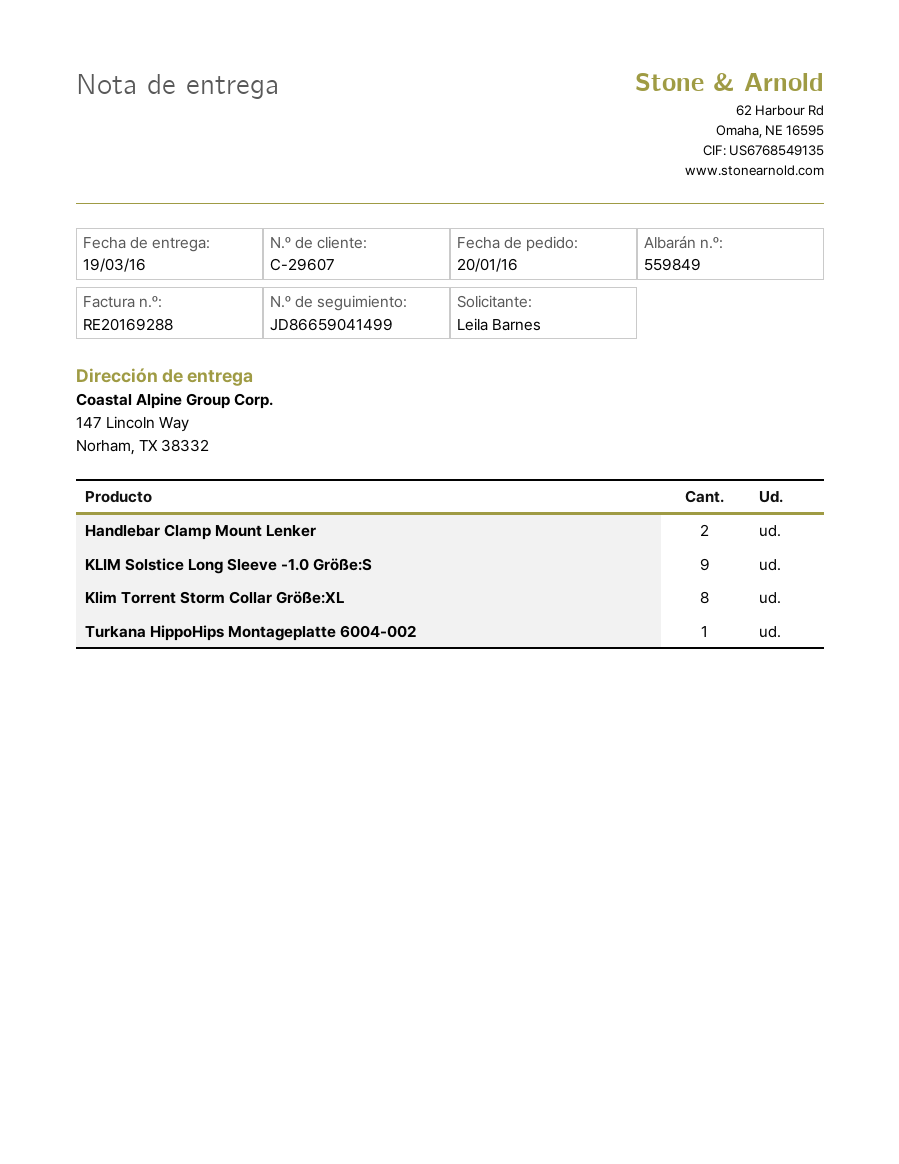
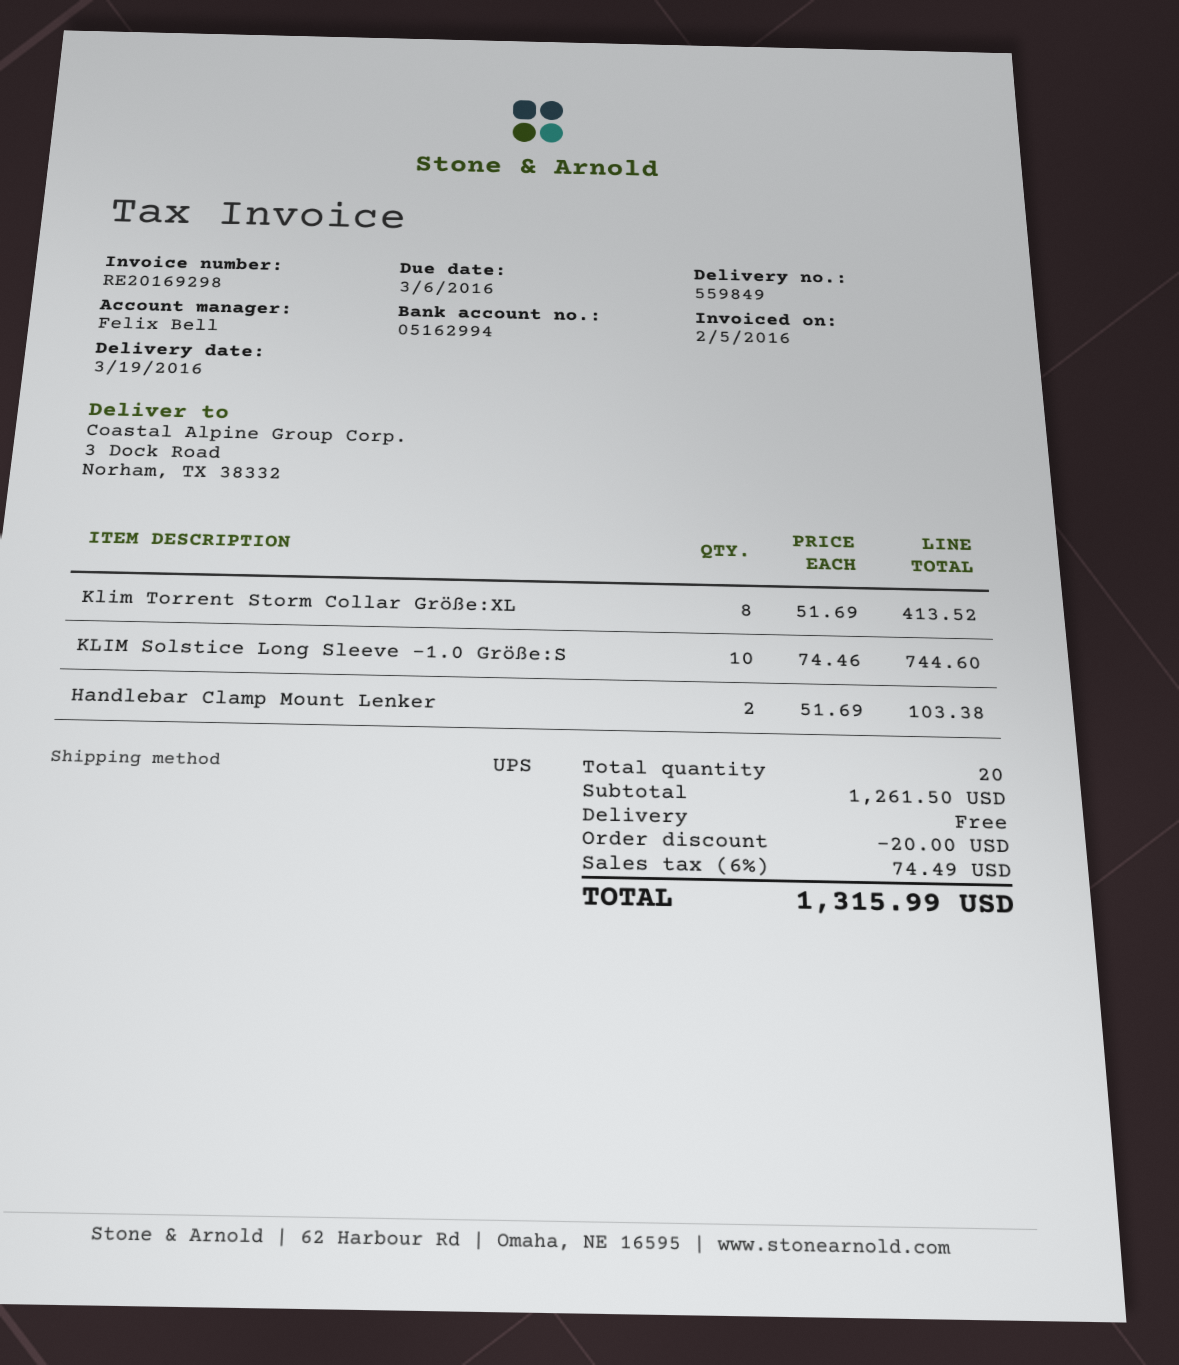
invoice number: RE20169288 -> RE20169298
ship to: 147 Lincoln Way, Norham, TX 38332 -> 3 Dock Road, Norham, TX 38332
KLIM Solstice Long Sleeve -1.0 Größe:S: 9 -> 10
Turkana HippoHips Montageplatte 6004-002: 1 -> none

